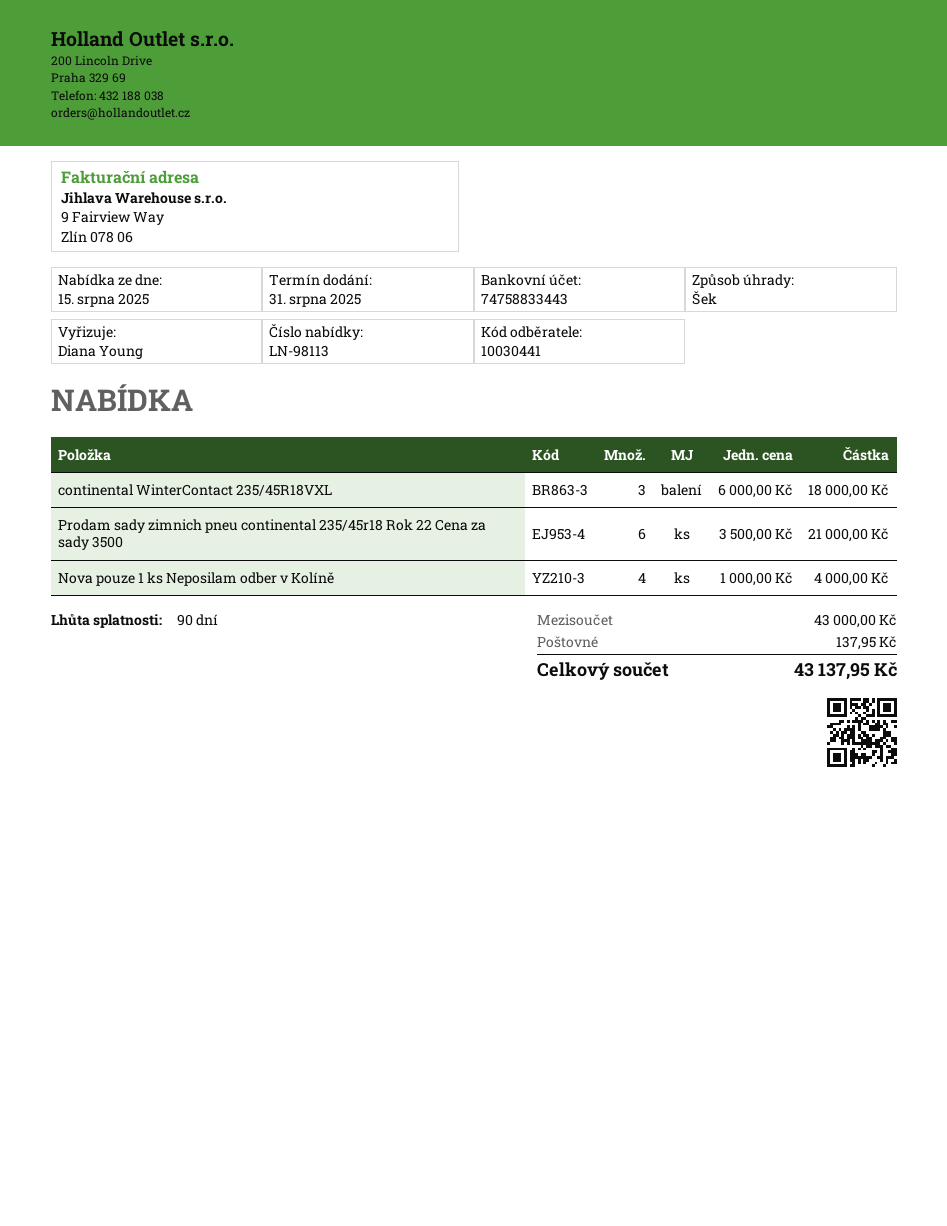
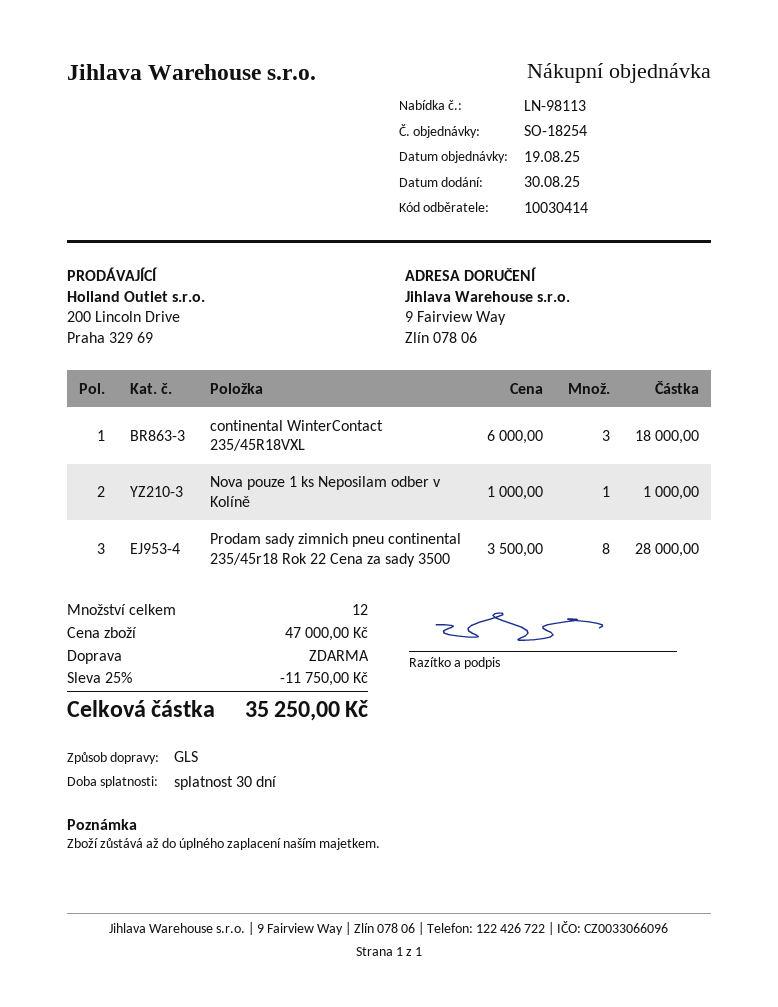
delivery date: 2025-08-31 -> 2025-08-30
payment terms: 90 days -> 30 days
customer number: 10030441 -> 10030414
Prodam sady zimnich pneu continental 235/45r18 Rok 22 Cena za sady 3500: 6 x 3500.00 = 21000.00 -> 8 x 3500.00 = 28000.00
Nova pouze 1 ks Neposilam odber v Kolíně: 4 x 1000.00 = 4000.00 -> 1 x 1000.00 = 1000.00
subtotal: 43000.00 -> 47000.00
discount: none -> 25% = 11750.00
shipping: 137.95 -> 0.00
total: 43137.95 -> 35250.00

